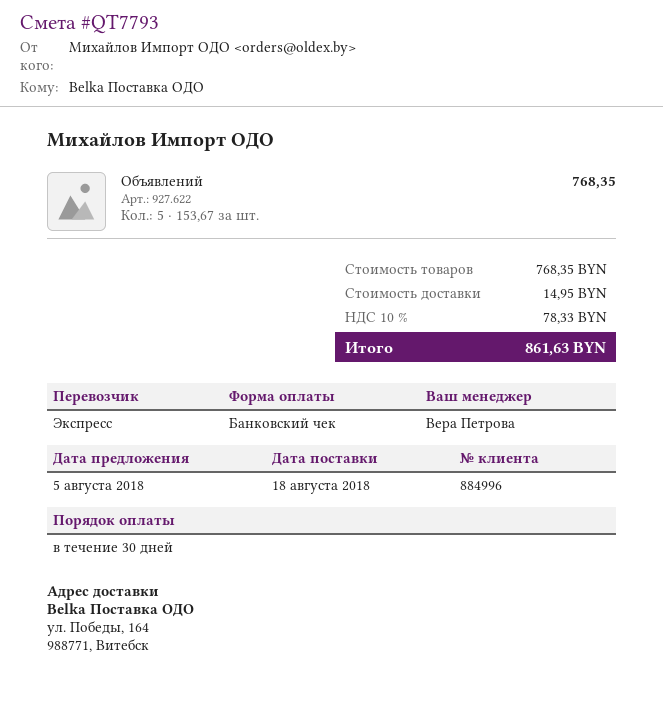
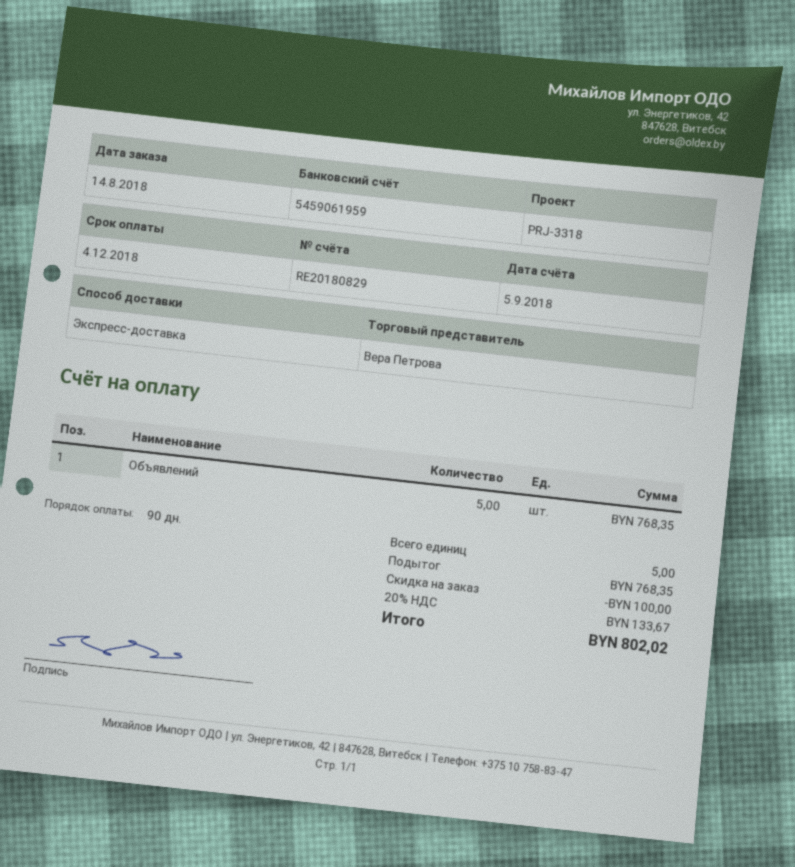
payment terms: 30 days -> 90 days
discount: none -> 100.00
shipping: 14.95 -> none
tax: 10% = 78.33 -> 20% = 133.67
total: 861.63 -> 802.02

